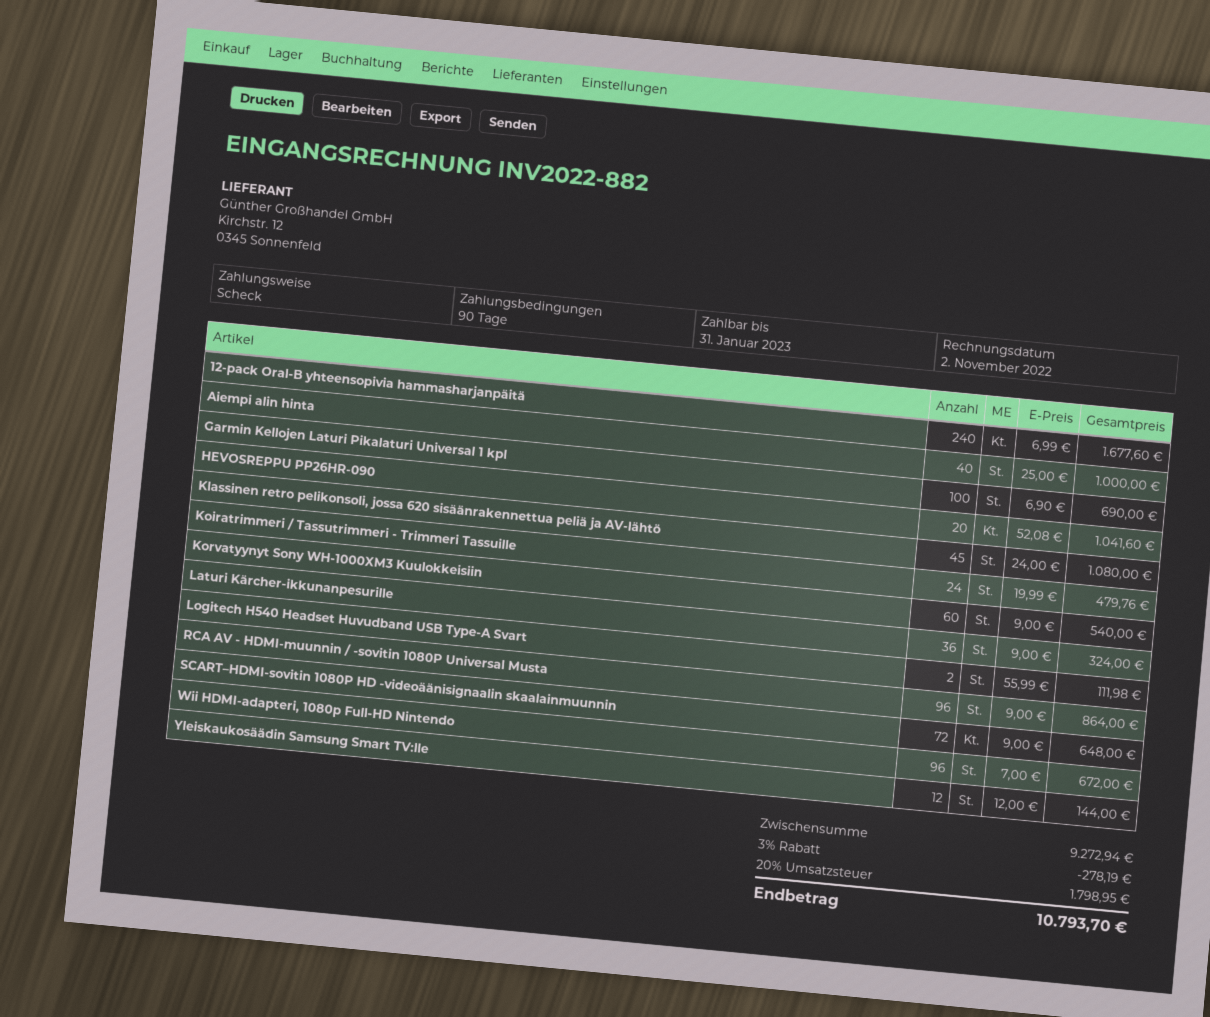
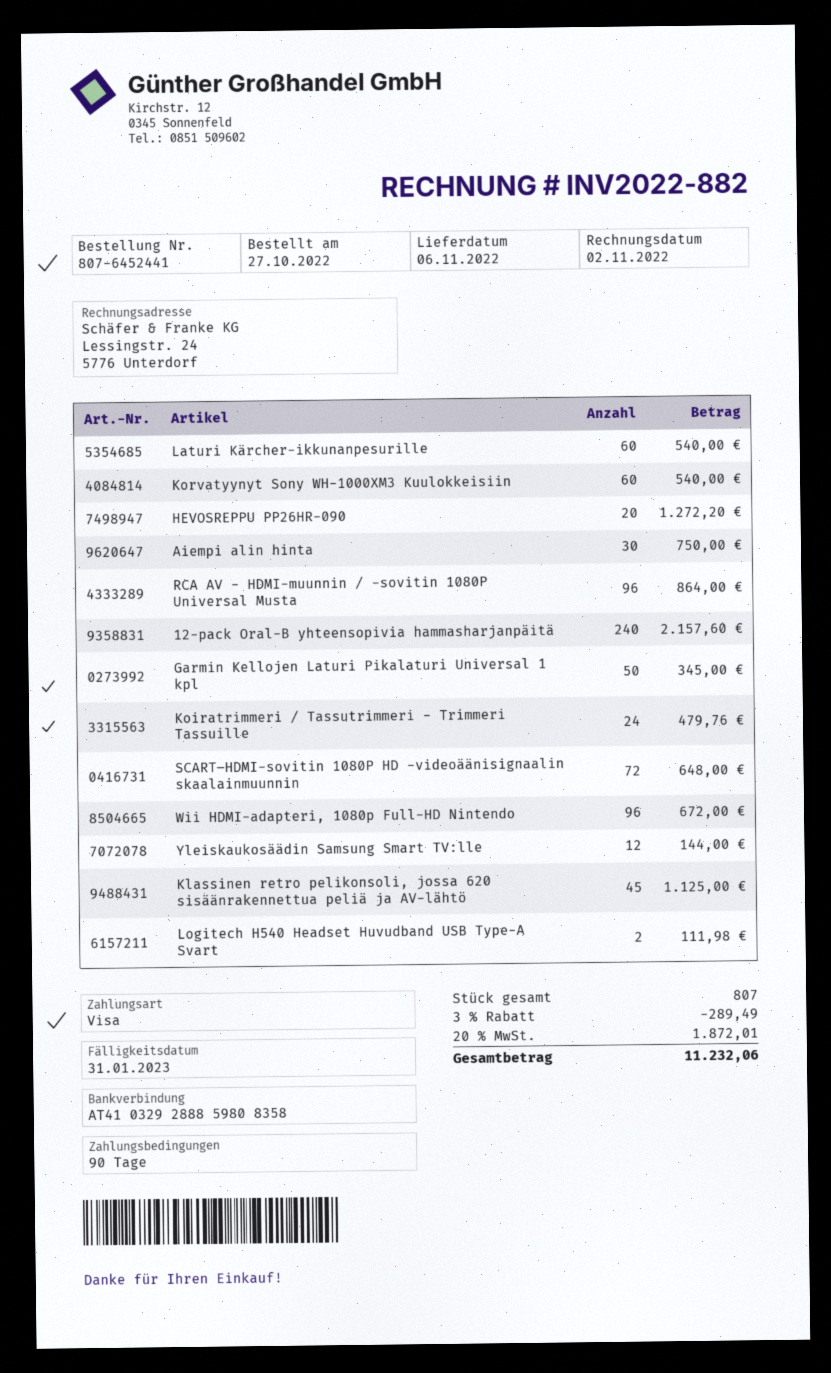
payment method: cheque -> Visa
12-pack Oral-B yhteensopivia hammasharjanpäitä: 240 for 1677.60 -> 240 for 2157.60
Aiempi alin hinta: 40 for 1000.00 -> 30 for 750.00
Garmin Kellojen Laturi Pikalaturi Universal 1 kpl: 100 for 690.00 -> 50 for 345.00
HEVOSREPPU PP26HR-090: 20 for 1041.60 -> 20 for 1272.20
Klassinen retro pelikonsoli, jossa 620 sisäänrakennettua peliä ja AV-lähtö: 45 for 1080.00 -> 45 for 1125.00
Laturi Kärcher-ikkunanpesurille: 36 for 324.00 -> 60 for 540.00
discount: 3% = 278.19 -> 3% = 289.49
tax: 20% = 1798.95 -> 20% = 1872.01
total: 10793.70 -> 11232.06

